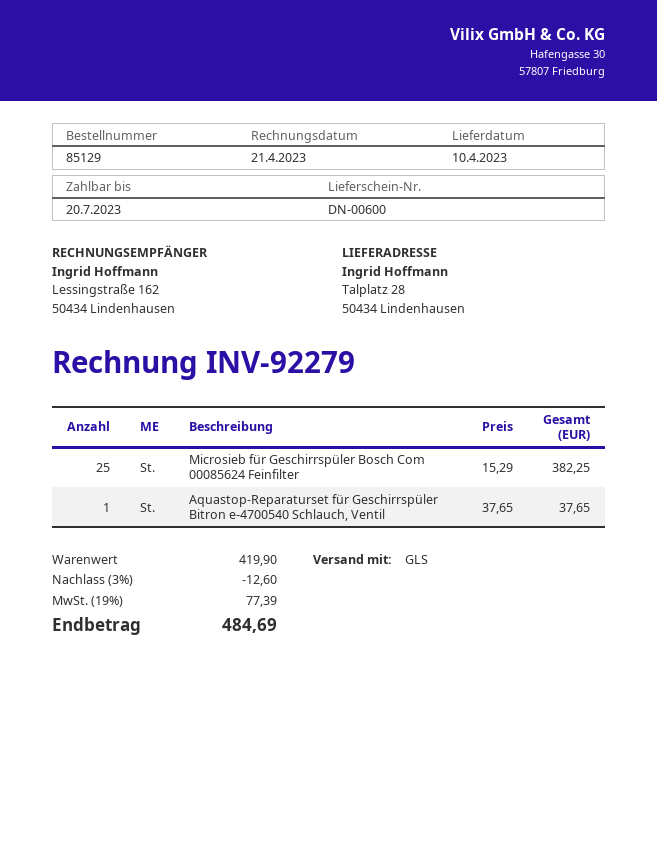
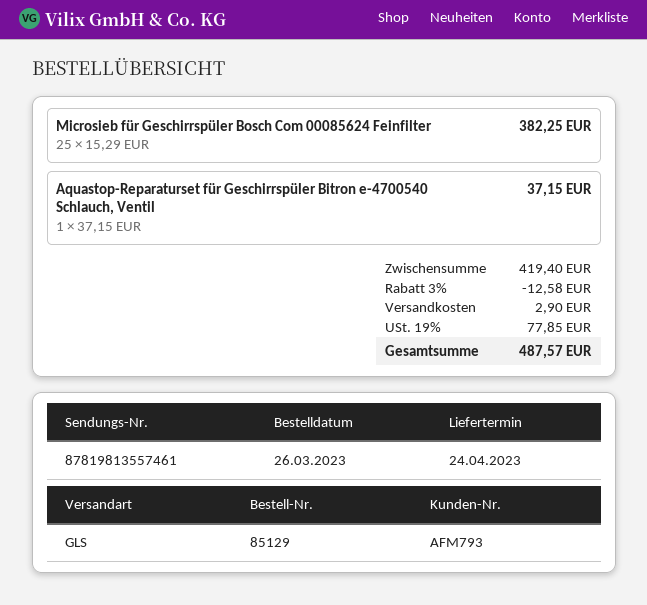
delivery date: 2023-04-10 -> 2023-04-24
Aquastop-Reparaturset für Geschirrspüler Bitron e-4700540 Schlauch, Ventil: 1 x 37.65 = 37.65 -> 1 x 37.15 = 37.15
subtotal: 419.90 -> 419.40
discount: 3% = 12.60 -> 3% = 12.58
shipping: none -> 2.90
tax: 19% = 77.39 -> 19% = 77.85
total: 484.69 -> 487.57

